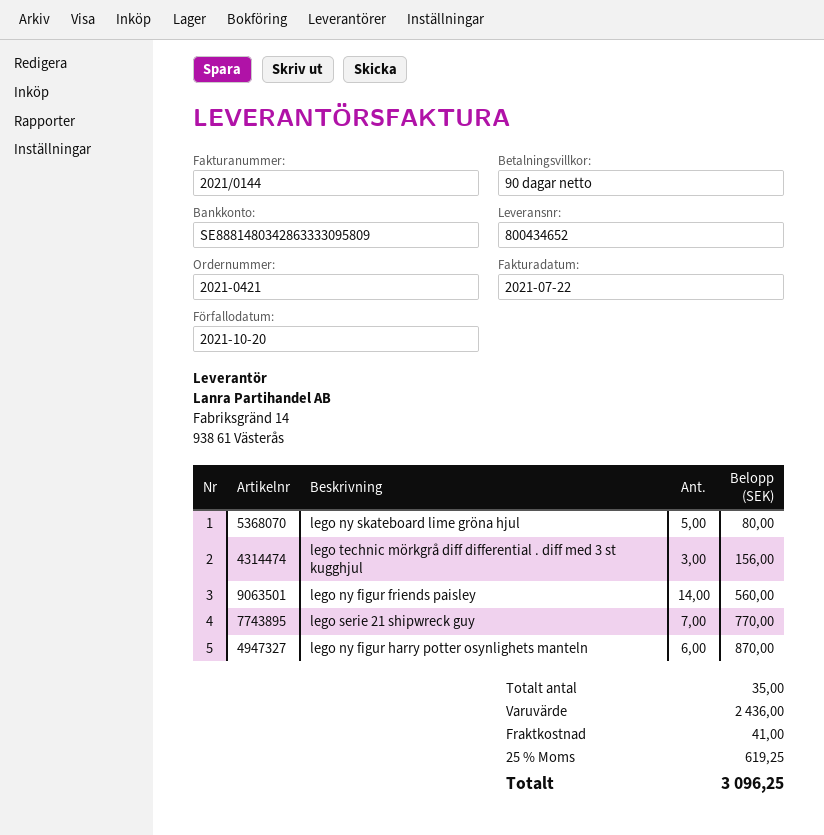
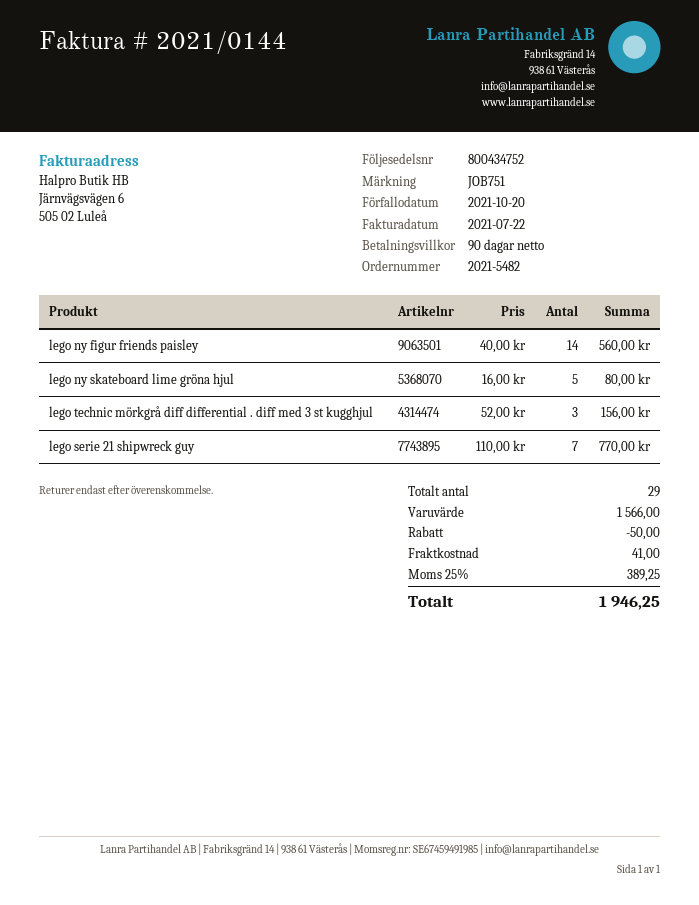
order number: 2021-0421 -> 2021-5482
delivery note number: 800434652 -> 800434752
lego ny figur harry potter osynlighets manteln: 6 for 870.00 -> none
total quantity: 35 -> 29
subtotal: 2436.00 -> 1566.00
discount: none -> 50.00
tax: 25% = 619.25 -> 25% = 389.25
total: 3096.25 -> 1946.25

